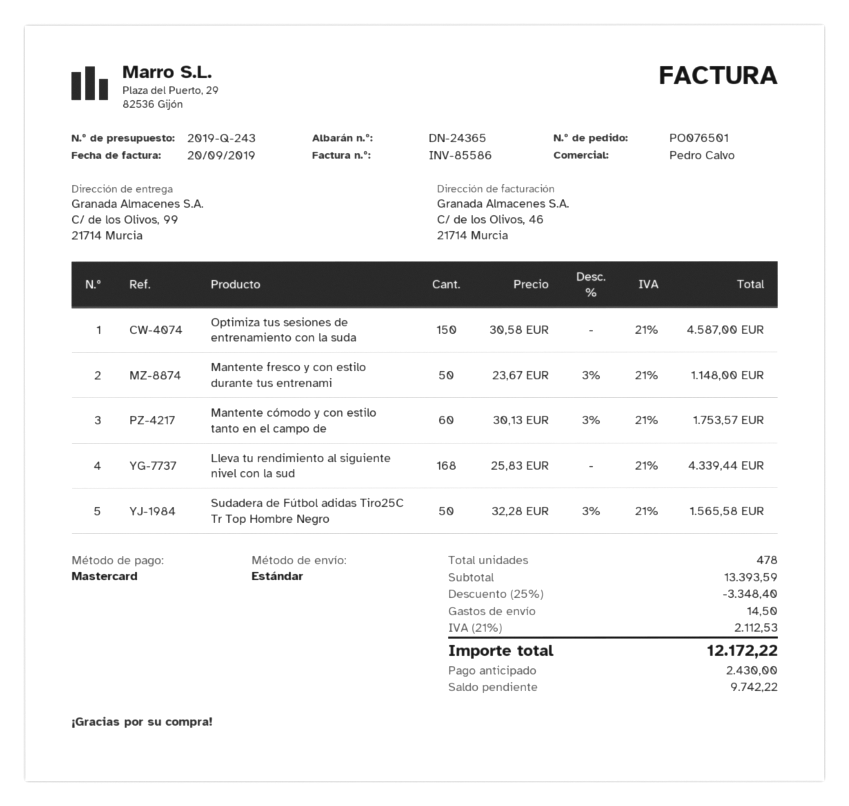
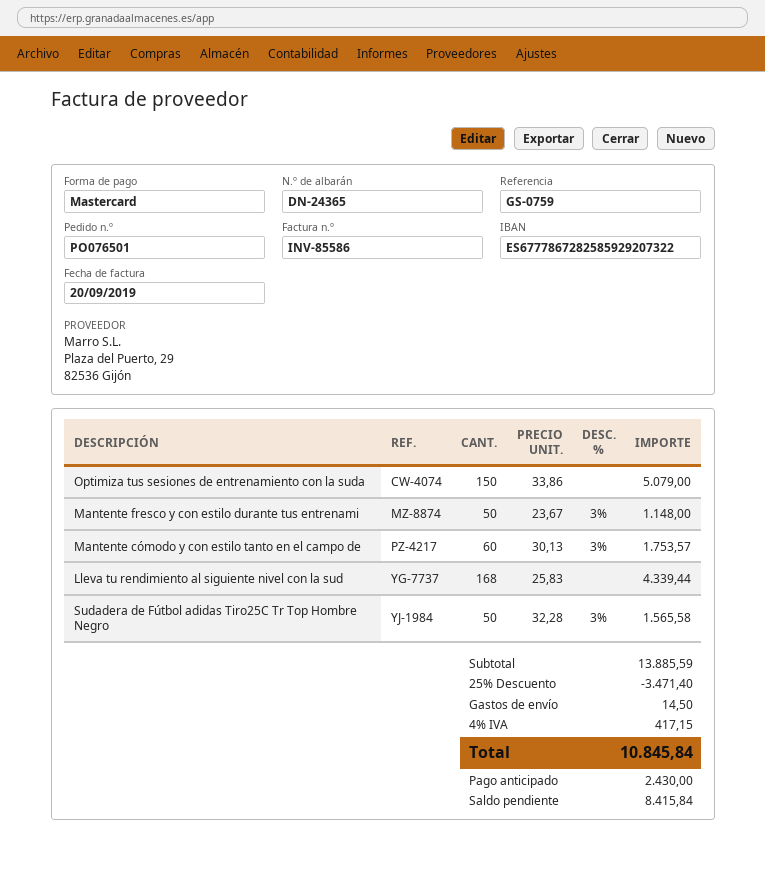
Optimiza tus sesiones de entrenamiento con la suda: 150 x 30.58 = 4587.00 -> 150 x 33.86 = 5079.00
subtotal: 13393.59 -> 13885.59
discount: 25% = 3348.40 -> 25% = 3471.40
tax: 21% = 2112.53 -> 4% = 417.15
total: 12172.22 -> 10845.84
balance: 9742.22 -> 8415.84

